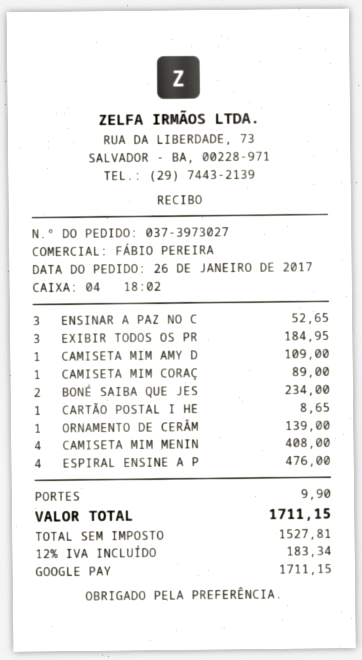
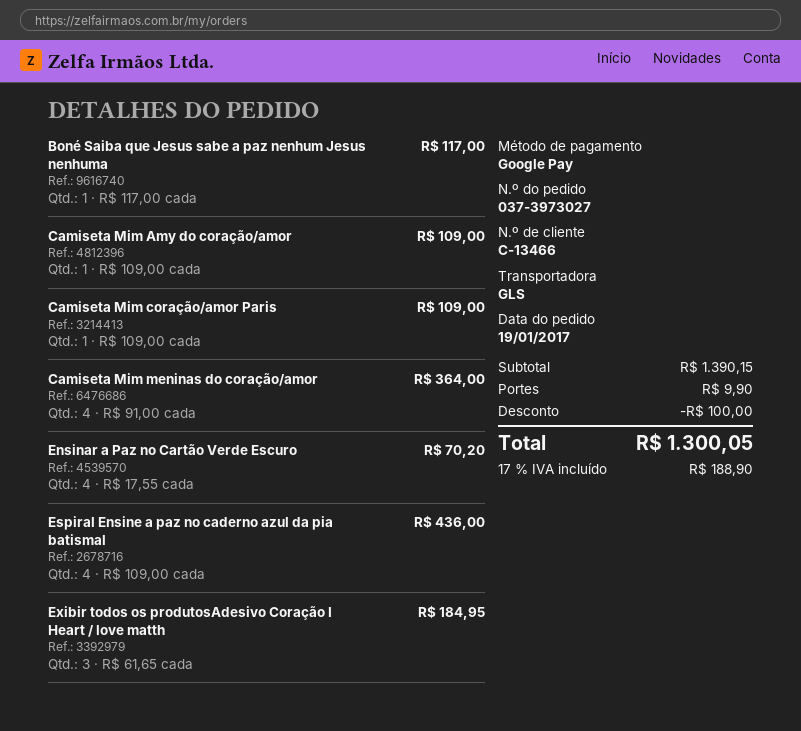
order date: 2017-01-26 -> 2017-01-19
ENSINAR A PAZ NO C: 3 for 52.65 -> 4 for 70.20
CAMISETA MIM CORAÇ: 1 for 89.00 -> 1 for 109.00
BONÉ SAIBA QUE JES: 2 for 234.00 -> 1 for 117.00
CARTÃO POSTAL I HE: 1 for 8.65 -> none
ORNAMENTO DE CERÂM: 1 for 139.00 -> none
CAMISETA MIM MENIN: 4 for 408.00 -> 4 for 364.00
ESPIRAL ENSINE A P: 4 for 476.00 -> 4 for 436.00
discount: none -> 100.00
tax: 12% = 183.34 -> 17% = 188.90
total: 1711.15 -> 1300.05

